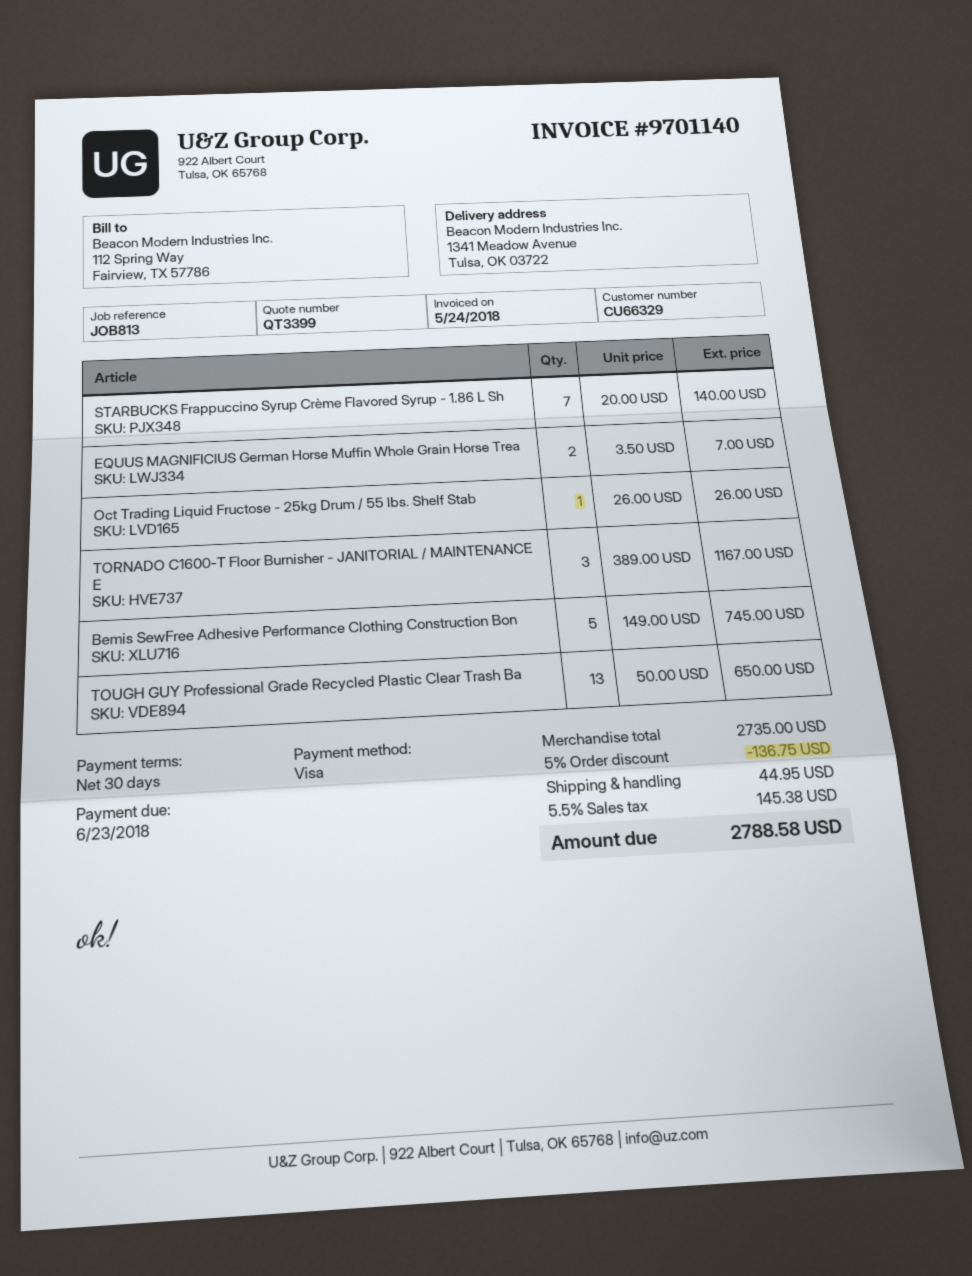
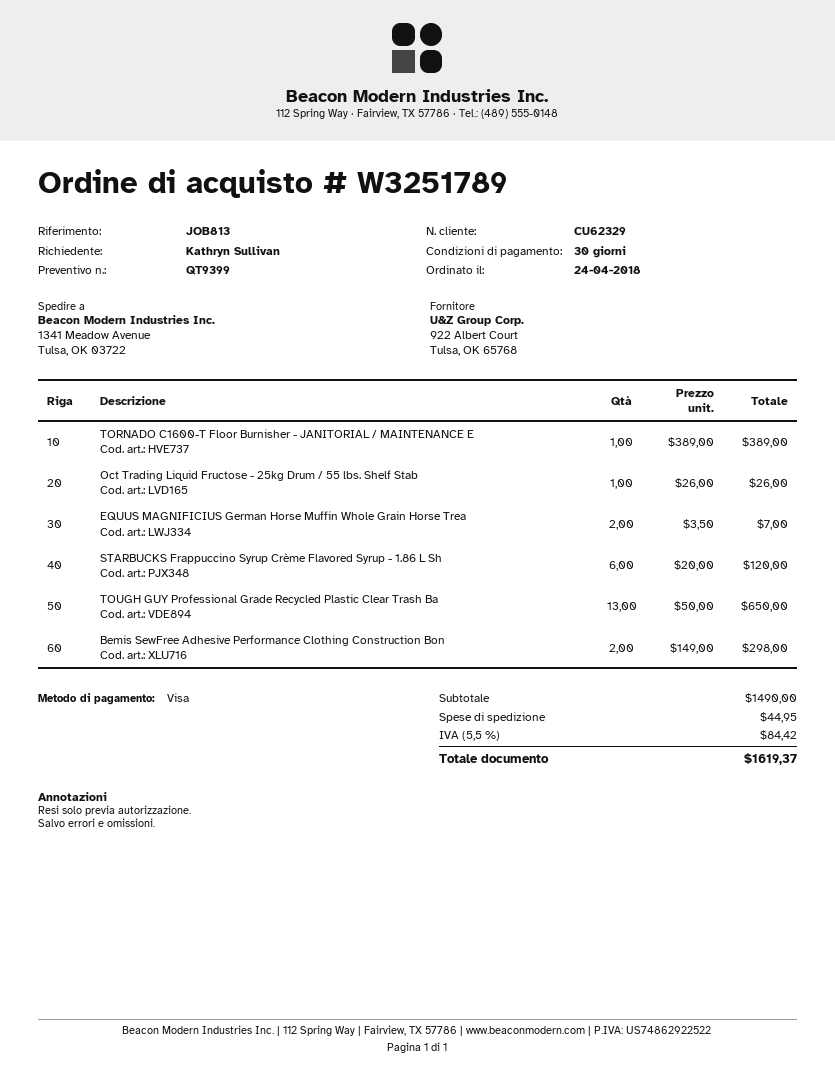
quote number: QT3399 -> QT9399
customer number: CU66329 -> CU62329
STARBUCKS Frappuccino Syrup Crème Flavored Syrup - 1.86 L Sh: 7 x 20.00 = 140.00 -> 6 x 20.00 = 120.00
TORNADO C1600-T Floor Burnisher - JANITORIAL / MAINTENANCE E: 3 x 389.00 = 1167.00 -> 1 x 389.00 = 389.00
Bemis SewFree Adhesive Performance Clothing Construction Bon: 5 x 149.00 = 745.00 -> 2 x 149.00 = 298.00
subtotal: 2735.00 -> 1490.00
discount: 5% = 136.75 -> none
tax: 5.5% = 145.38 -> 5.5% = 84.42
total: 2788.58 -> 1619.37

